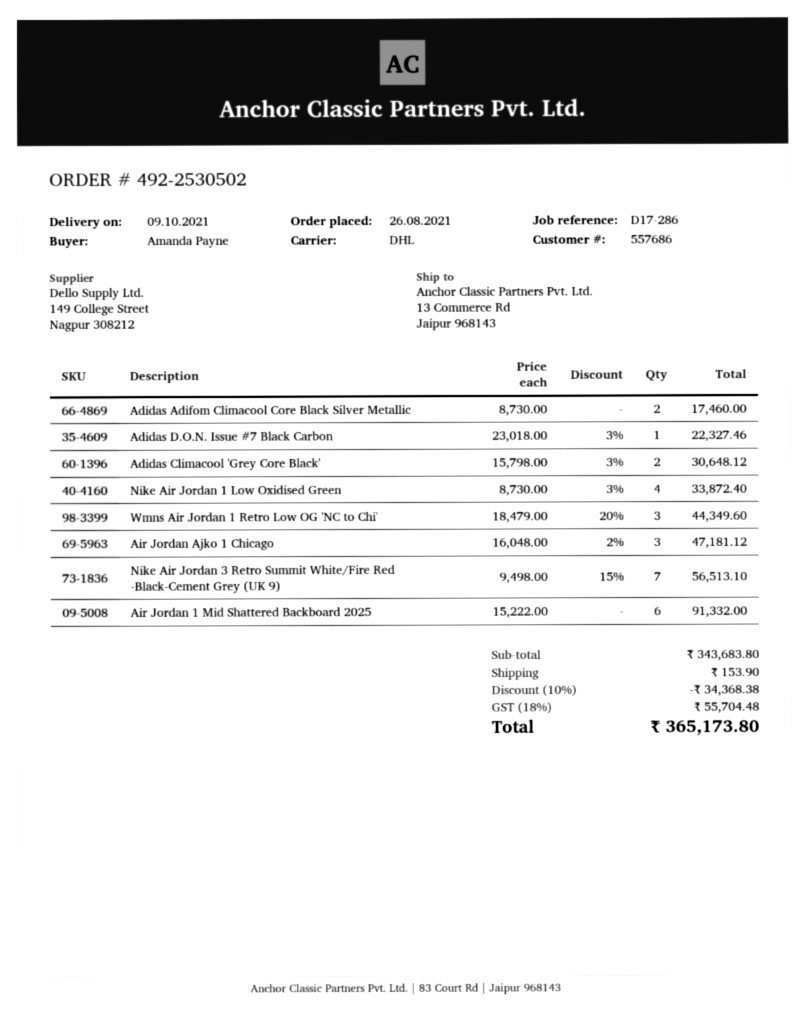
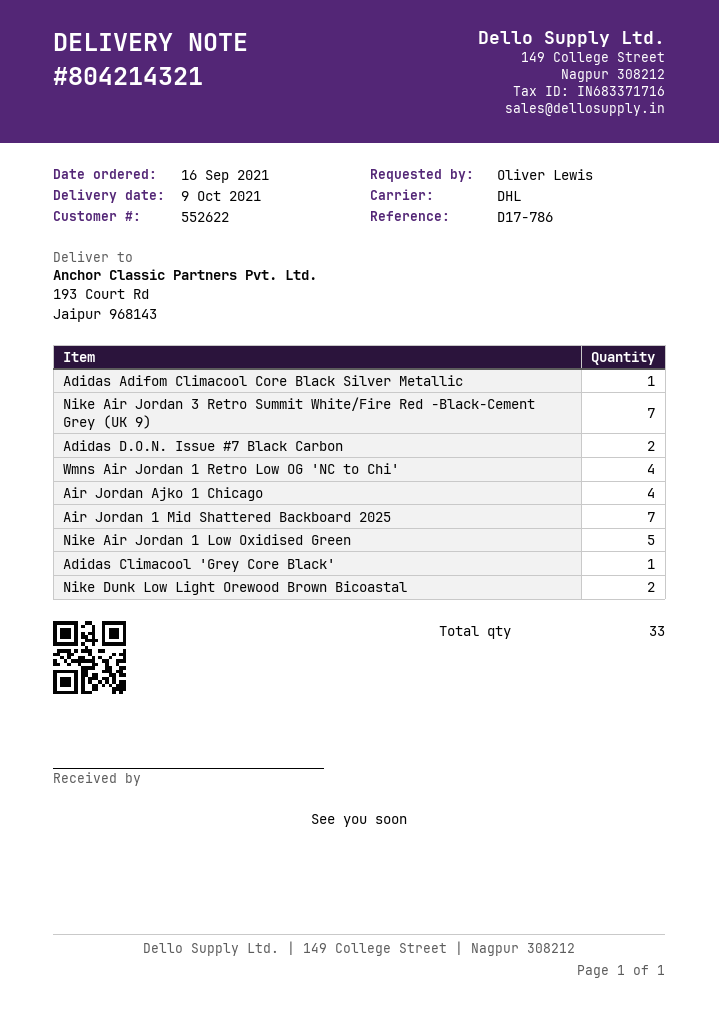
order date: 2021-08-26 -> 2021-09-16
customer number: 557686 -> 552622
reference: D17-286 -> D17-786
ordered by: Amanda Payne -> Oliver Lewis
ship to: 13 Commerce Rd, Jaipur 968143 -> 193 Court Rd, Jaipur 968143
Adidas Adifom Climacool Core Black Silver Metallic: 2 -> 1
Adidas D.O.N. Issue #7 Black Carbon: 1 -> 2
Adidas Climacool 'Grey Core Black': 2 -> 1
Nike Air Jordan 1 Low Oxidised Green: 4 -> 5
Wmns Air Jordan 1 Retro Low OG 'NC to Chi': 3 -> 4
Air Jordan Ajko 1 Chicago: 3 -> 4
Air Jordan 1 Mid Shattered Backboard 2025: 6 -> 7
Nike Dunk Low Light Orewood Brown Bicoastal: none -> 2

